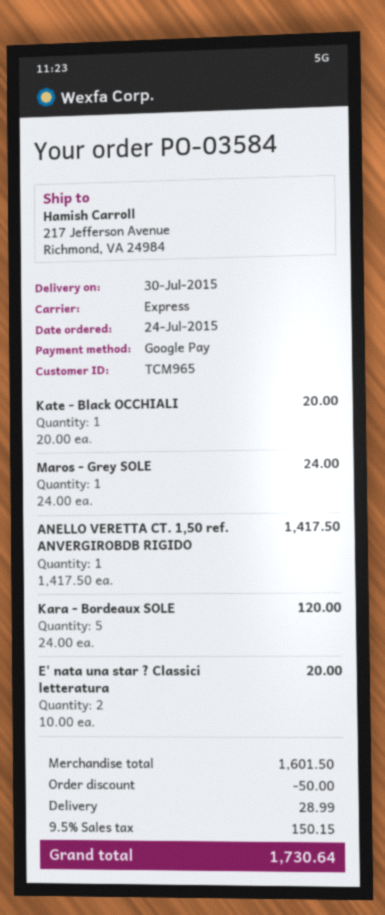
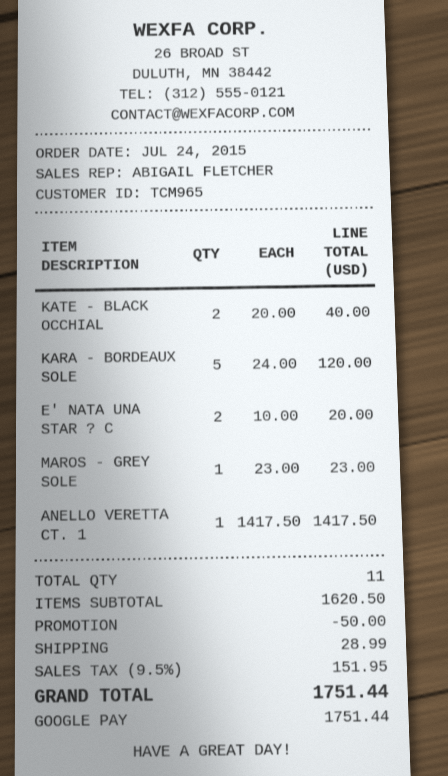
Kate - Black OCCHIALI: 1 x 20.00 = 20.00 -> 2 x 20.00 = 40.00
Maros - Grey SOLE: 1 x 24.00 = 24.00 -> 1 x 23.00 = 23.00
subtotal: 1601.50 -> 1620.50
tax: 9.5% = 150.15 -> 9.5% = 151.95
total: 1730.64 -> 1751.44

